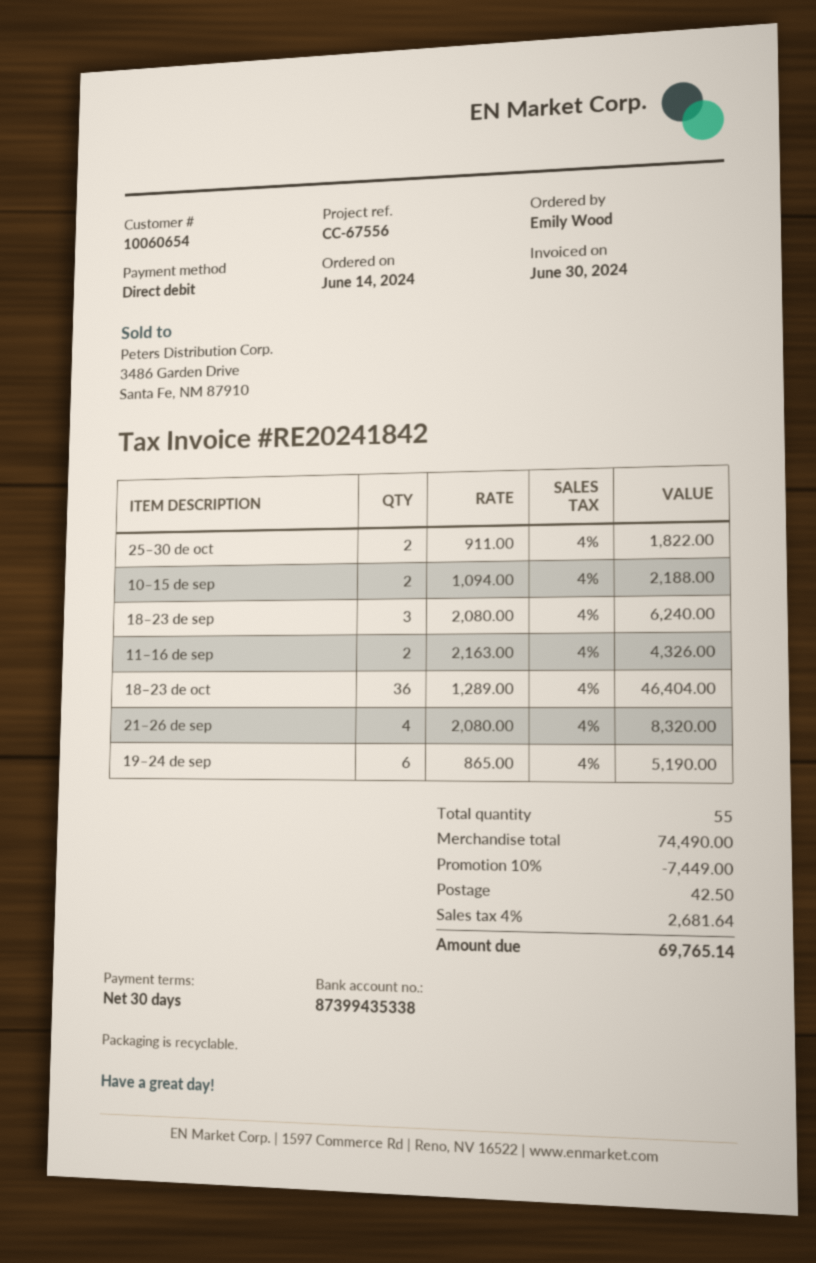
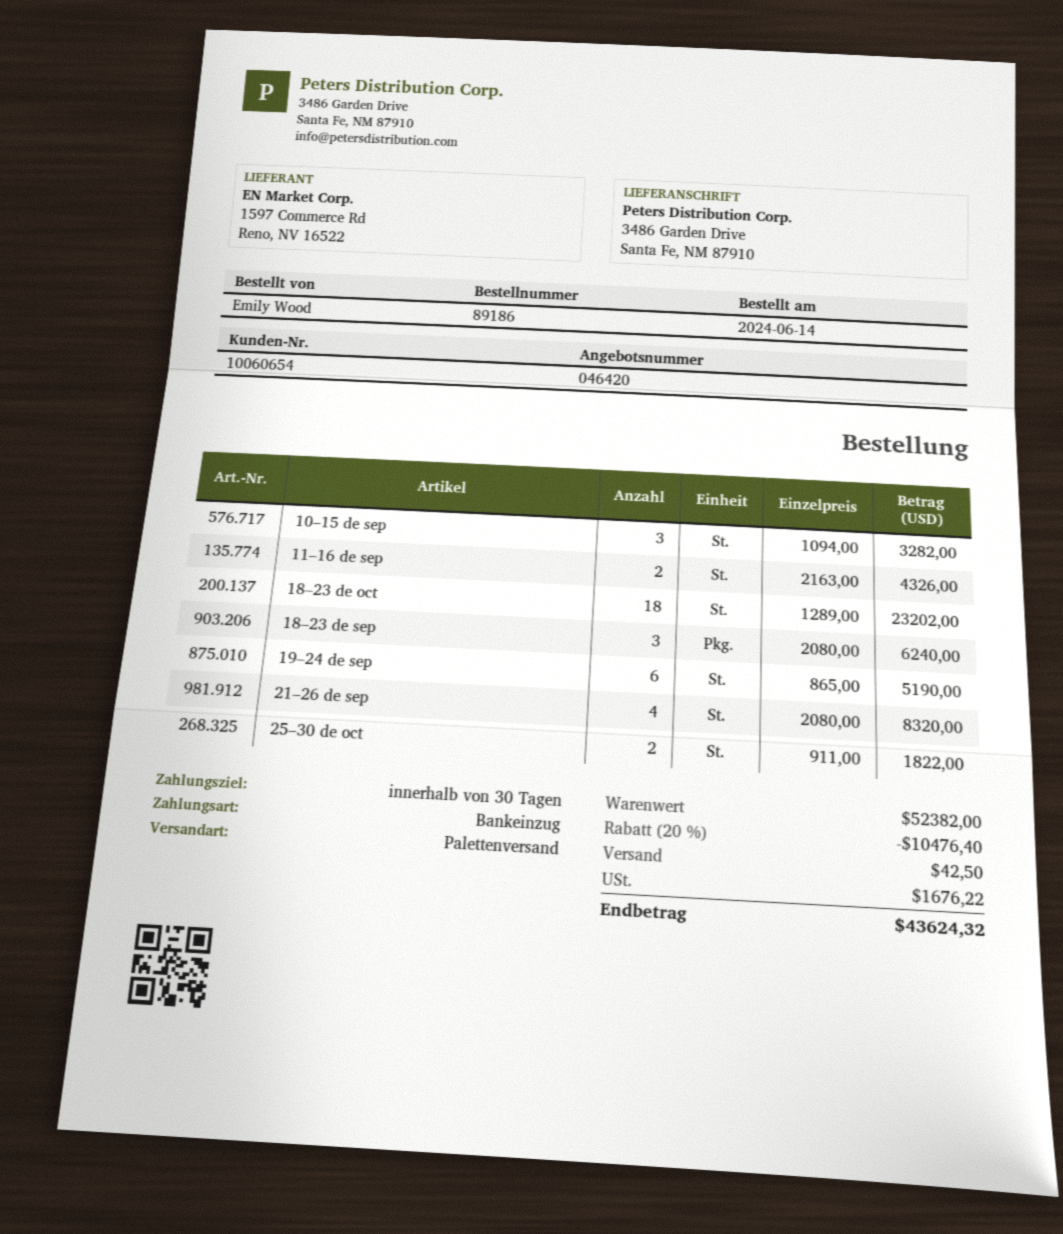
10–15 de sep: 2 x 1094.00 = 2188.00 -> 3 x 1094.00 = 3282.00
18–23 de oct: 36 x 1289.00 = 46404.00 -> 18 x 1289.00 = 23202.00
subtotal: 74490.00 -> 52382.00
discount: 10% = 7449.00 -> 20% = 10476.40
tax: 2681.64 -> 1676.22
total: 69765.14 -> 43624.32

